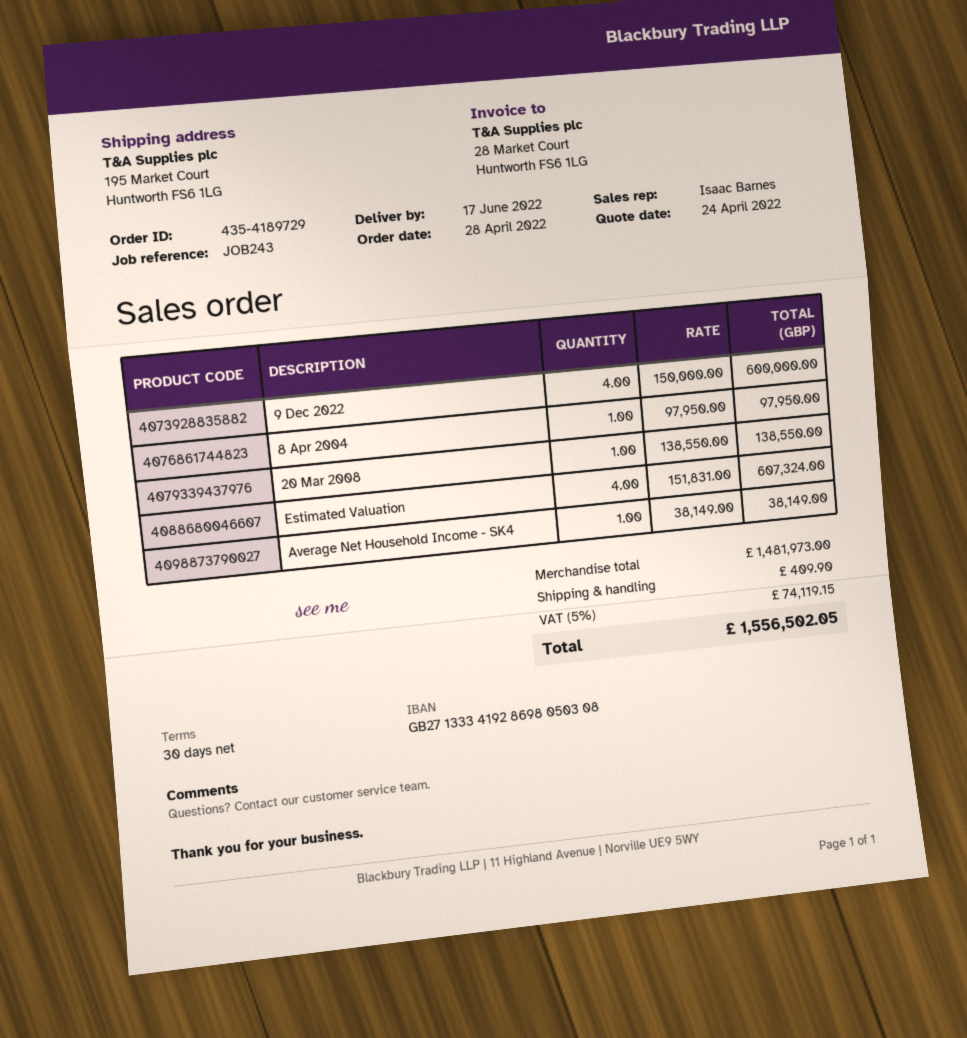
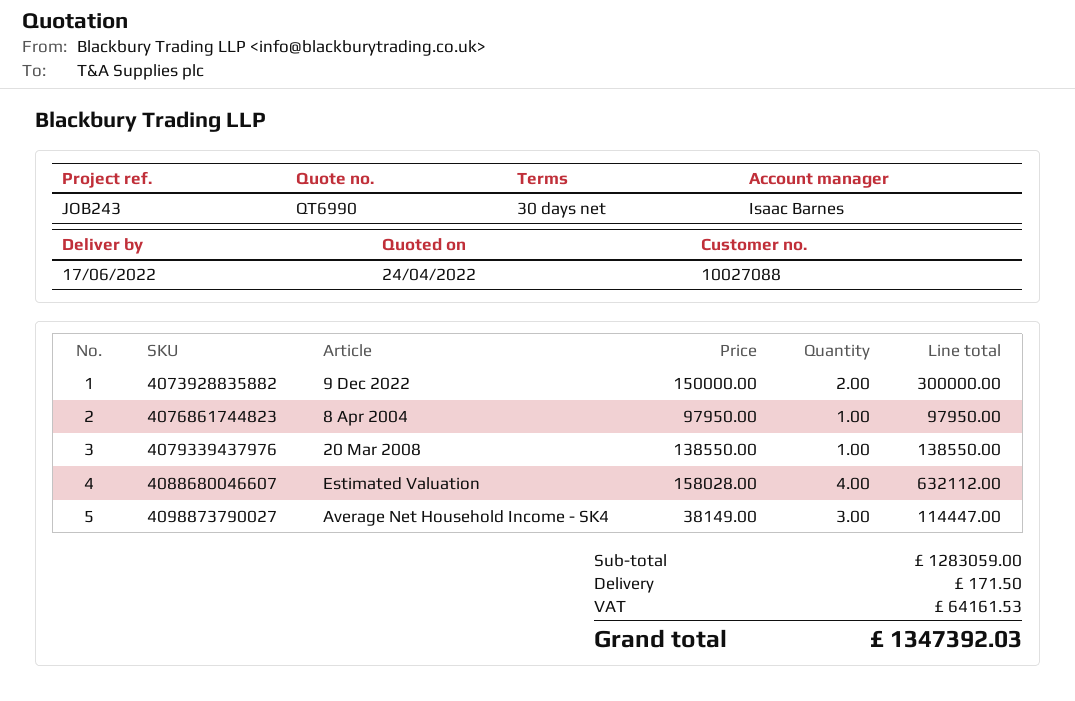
9 Dec 2022: 4 x 150000.00 = 600000.00 -> 2 x 150000.00 = 300000.00
Estimated Valuation: 4 x 151831.00 = 607324.00 -> 4 x 158028.00 = 632112.00
Average Net Household Income - SK4: 1 x 38149.00 = 38149.00 -> 3 x 38149.00 = 114447.00
subtotal: 1481973.00 -> 1283059.00
shipping: 409.90 -> 171.50
tax: 74119.15 -> 64161.53
total: 1556502.05 -> 1347392.03

